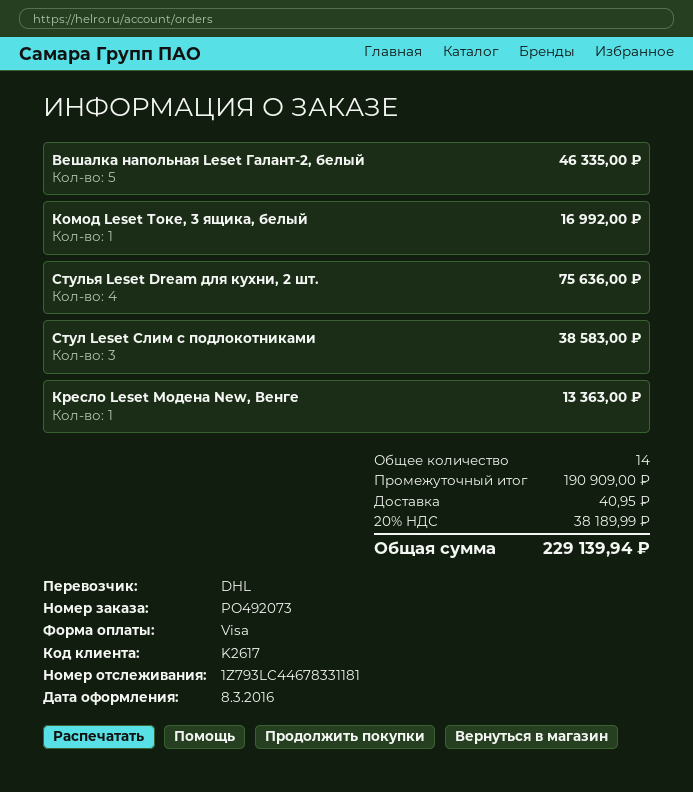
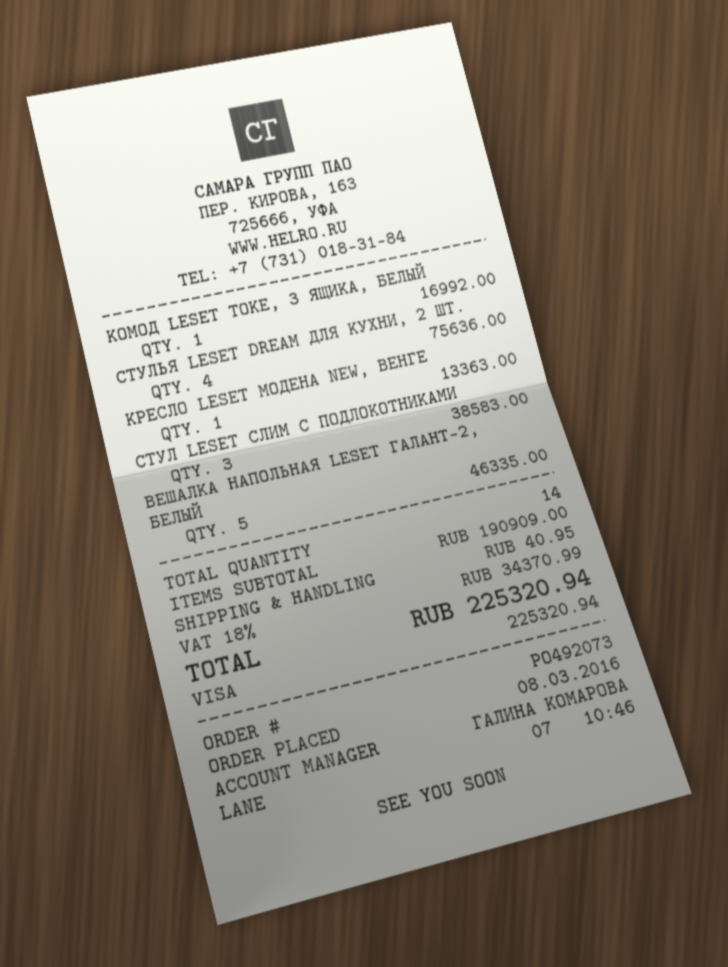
tax: 20% = 38189.99 -> 18% = 34370.99
total: 229139.94 -> 225320.94

